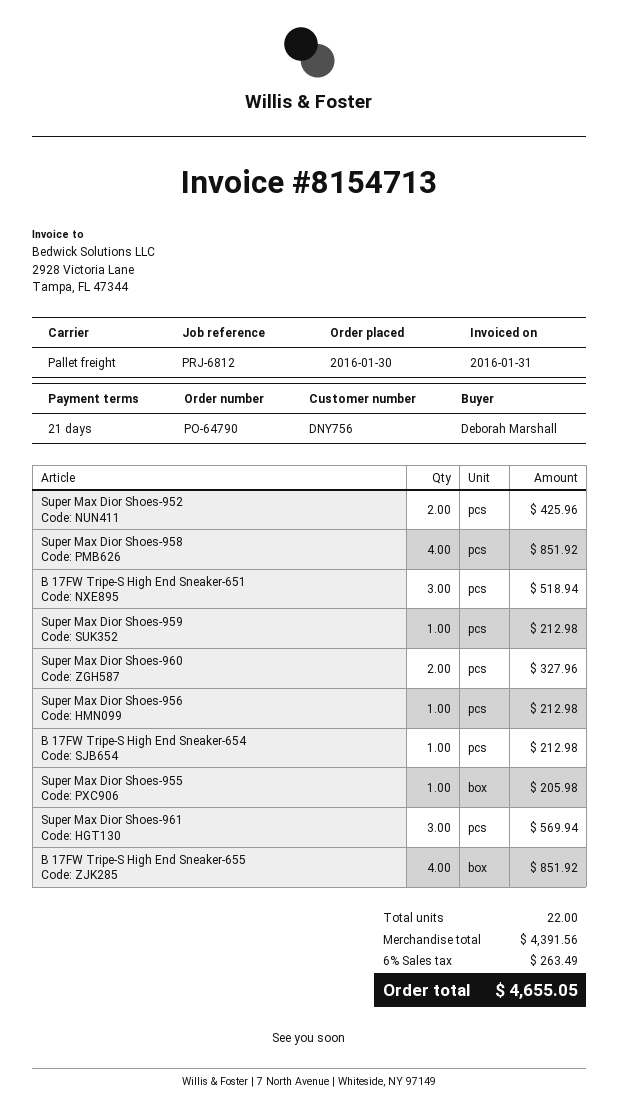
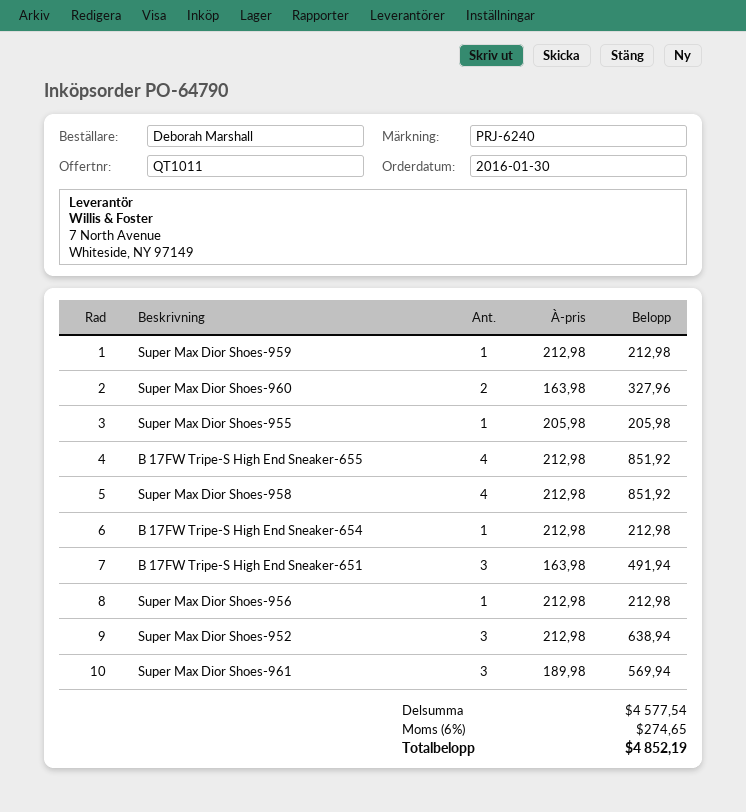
reference: PRJ-6812 -> PRJ-6240
Super Max Dior Shoes-952: 2 for 425.96 -> 3 for 638.94
B 17FW Tripe-S High End Sneaker-651: 3 for 518.94 -> 3 for 491.94
subtotal: 4391.56 -> 4577.54
tax: 6% = 263.49 -> 6% = 274.65
total: 4655.05 -> 4852.19

